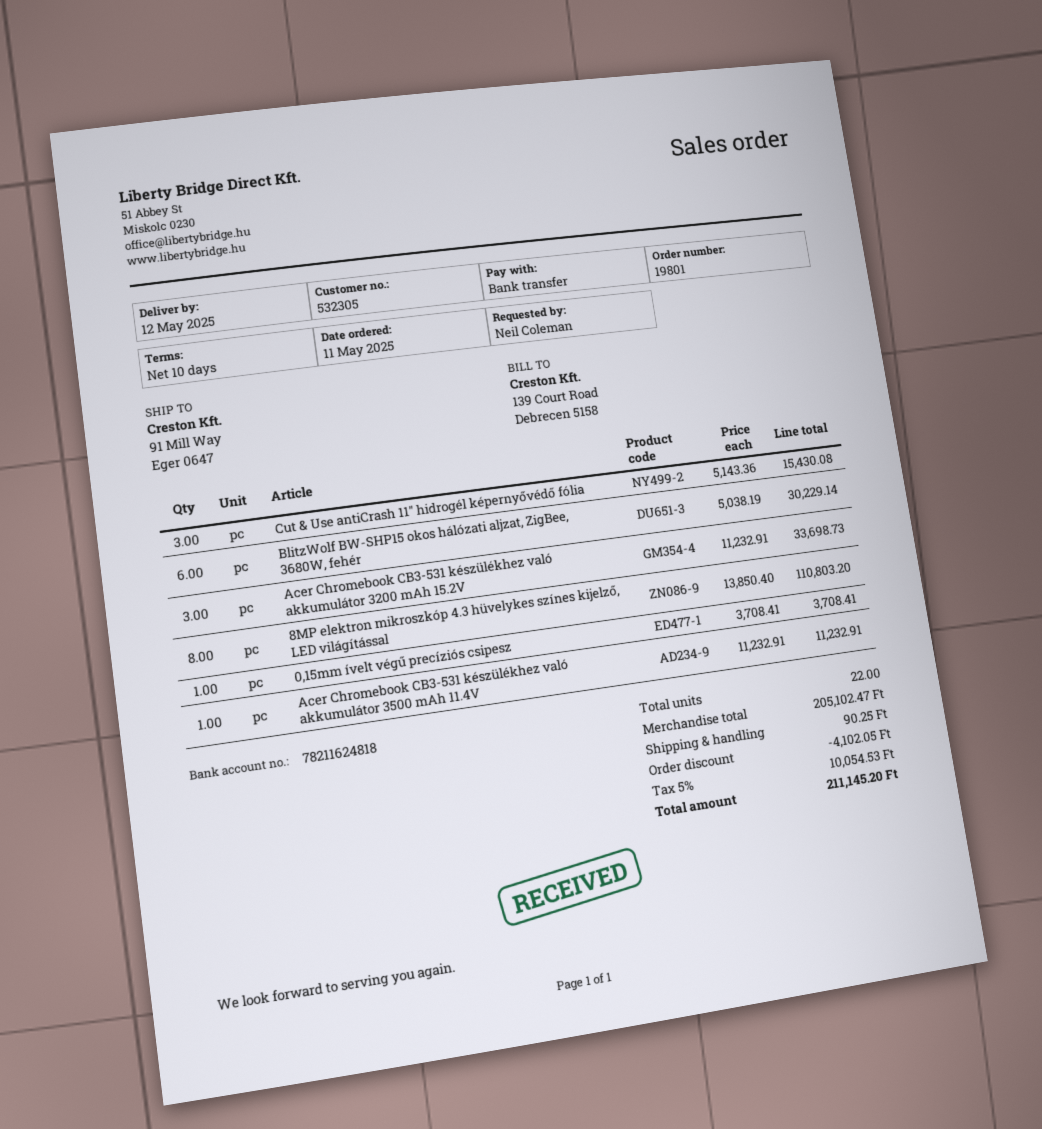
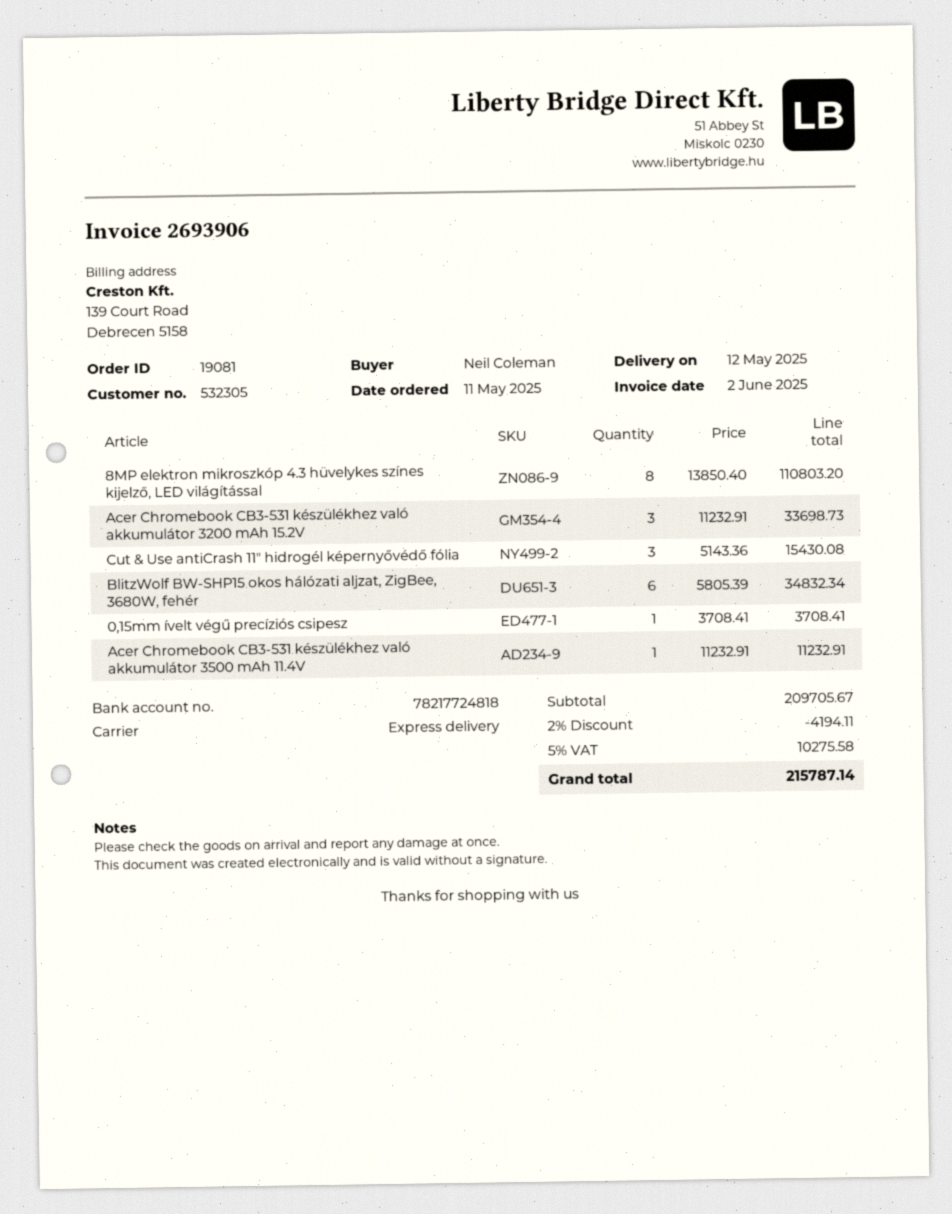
order number: 19801 -> 19081
bank account: 78211624818 -> 78217724818
BlitzWolf BW-SHP15 okos hálózati aljzat, ZigBee, 3680W, fehér: 6 x 5038.19 = 30229.14 -> 6 x 5805.39 = 34832.34
subtotal: 205102.47 -> 209705.67
discount: 4102.05 -> 4194.11
shipping: 90.25 -> none
tax: 5% = 10054.53 -> 5% = 10275.58
total: 211145.20 -> 215787.14

